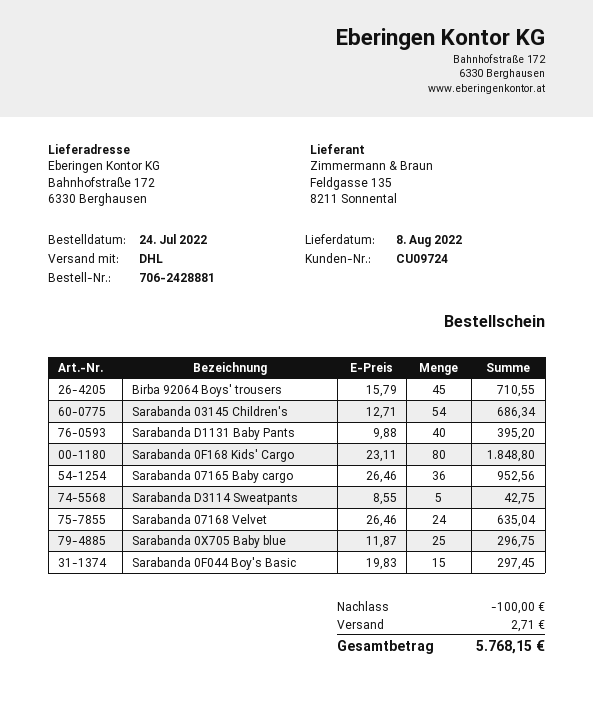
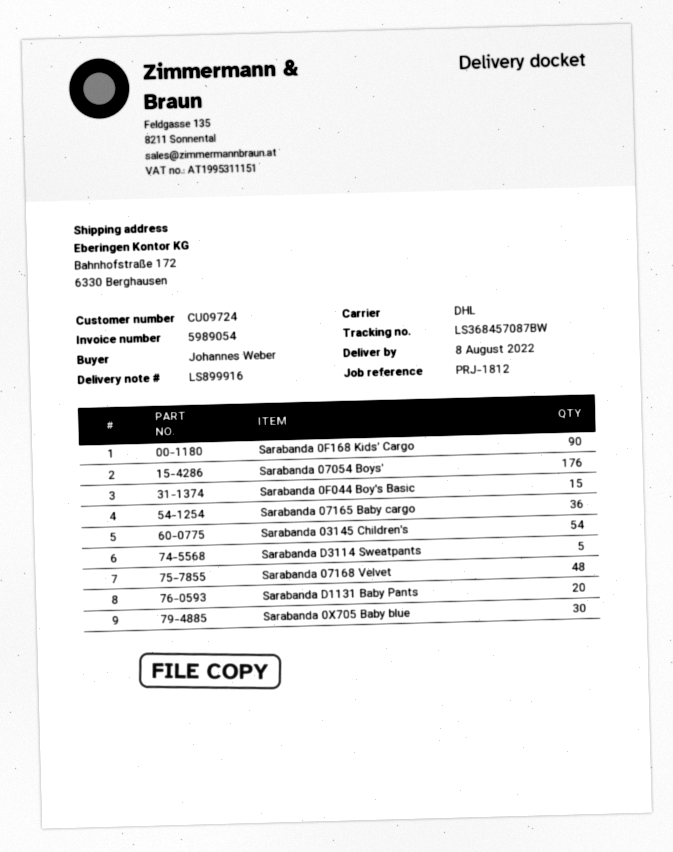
Birba 92064 Boys' trousers: 45 -> none
Sarabanda D1131 Baby Pants: 40 -> 20
Sarabanda 0F168 Kids' Cargo: 80 -> 90
Sarabanda 07168 Velvet: 24 -> 48
Sarabanda 0X705 Baby blue: 25 -> 30
Sarabanda 07054 Boys': none -> 176

